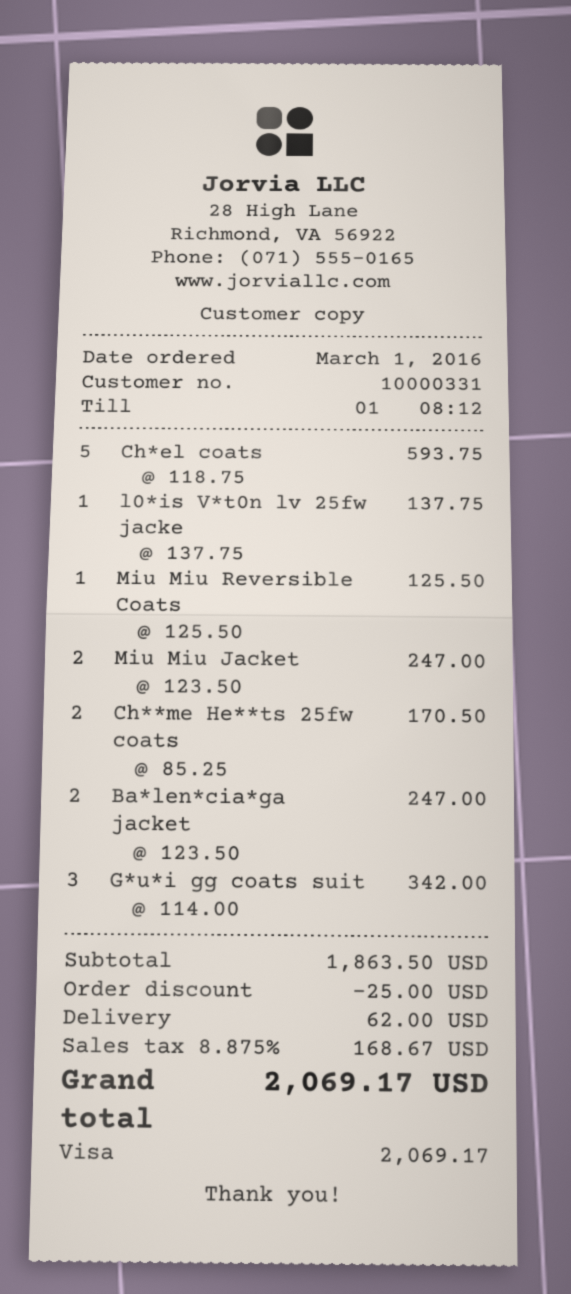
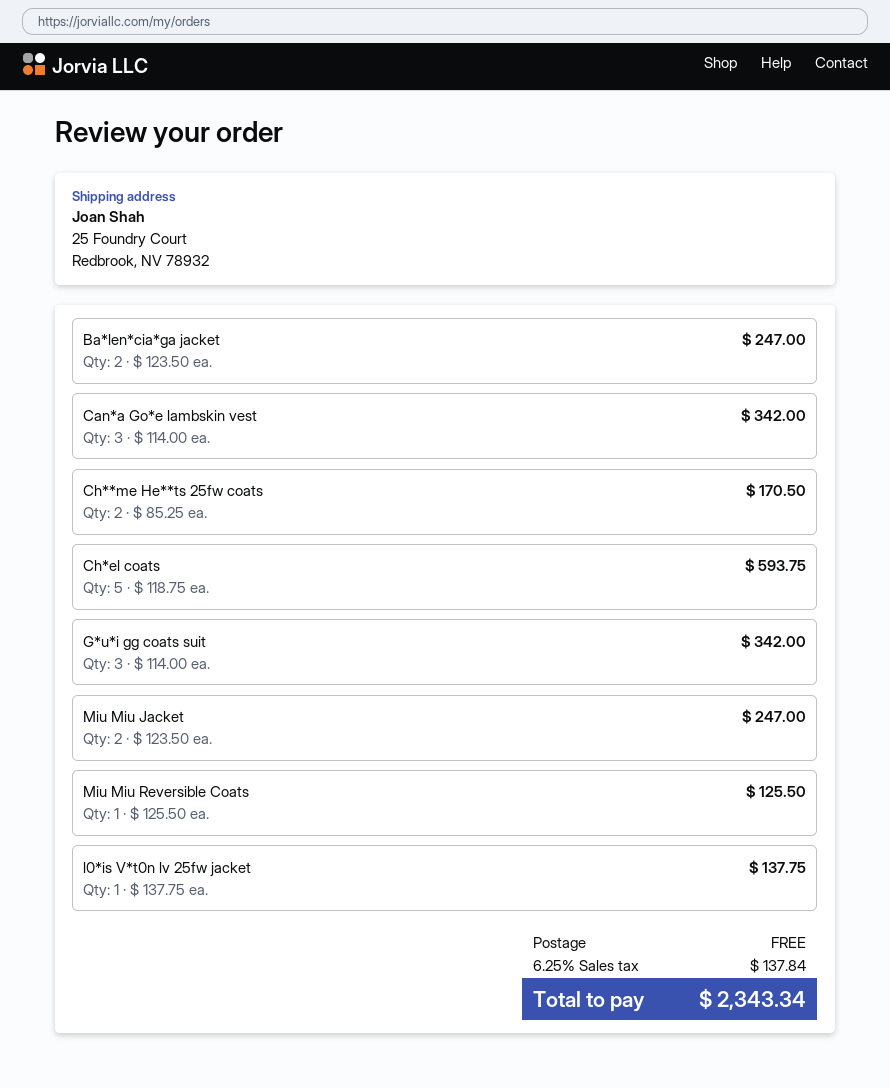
Can*a Go*e lambskin vest: none -> 3 x 114.00 = 342.00
discount: 25.00 -> none
shipping: 62.00 -> 0.00
tax: 8.875% = 168.67 -> 6.25% = 137.84
total: 2069.17 -> 2343.34

